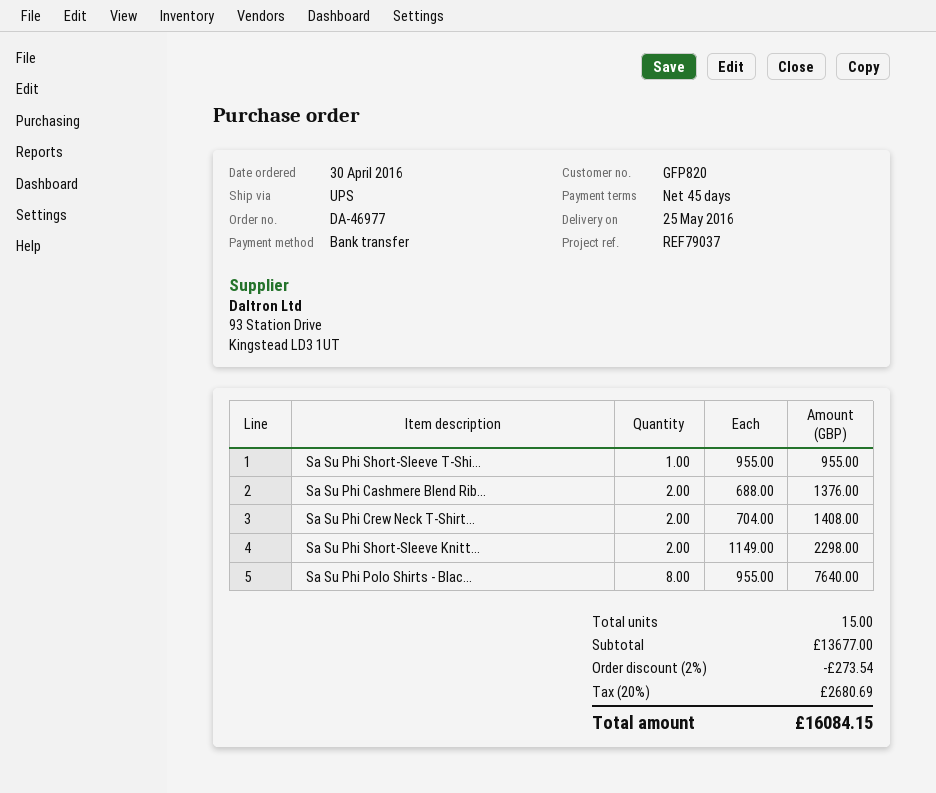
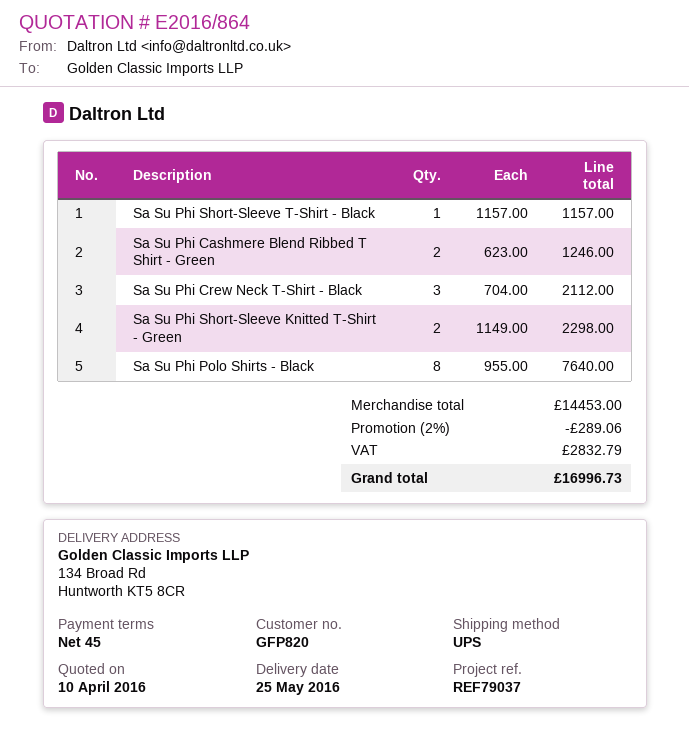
Sa Su Phi Short-Sleeve T-Shi...: 1 x 955.00 = 955.00 -> 1 x 1157.00 = 1157.00
Sa Su Phi Cashmere Blend Rib...: 2 x 688.00 = 1376.00 -> 2 x 623.00 = 1246.00
Sa Su Phi Crew Neck T-Shirt...: 2 x 704.00 = 1408.00 -> 3 x 704.00 = 2112.00
subtotal: 13677.00 -> 14453.00
discount: 2% = 273.54 -> 2% = 289.06
tax: 2680.69 -> 2832.79
total: 16084.15 -> 16996.73

